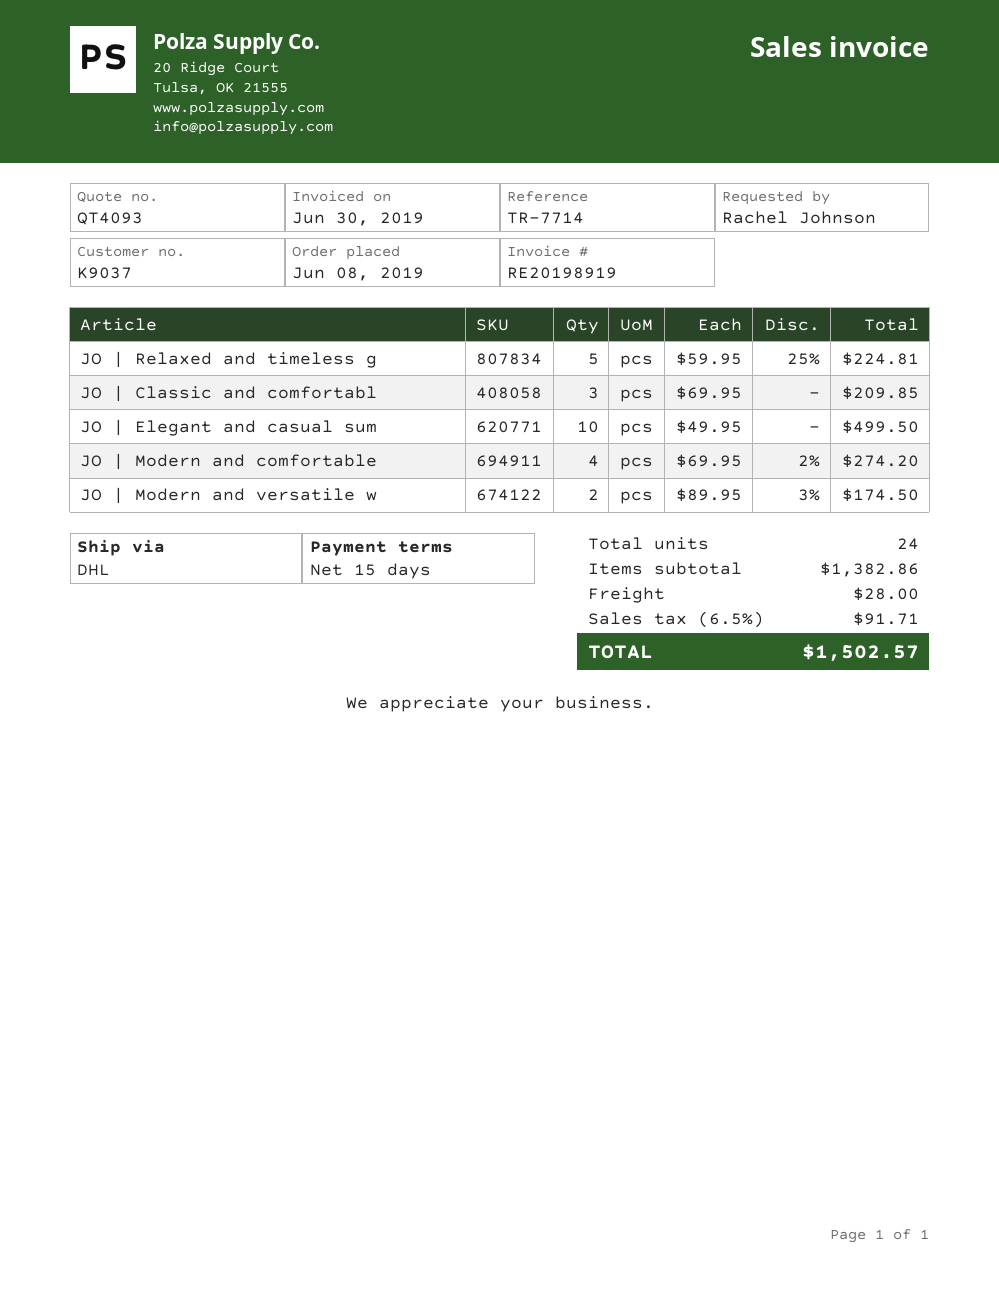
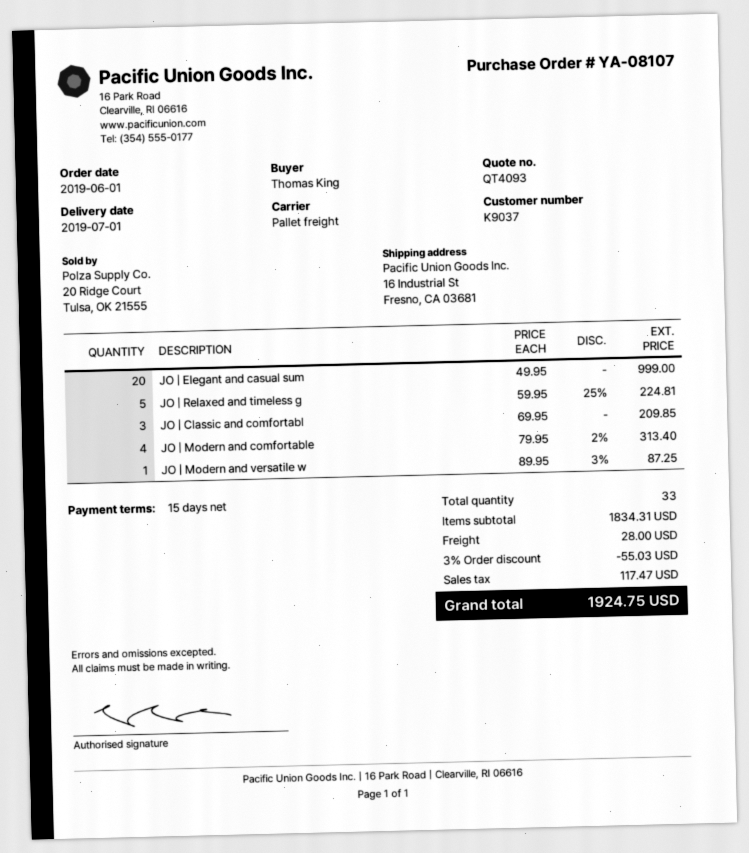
order date: 2019-06-08 -> 2019-06-01
ordered by: Rachel Johnson -> Thomas King
shipping method: DHL -> pallet freight
JO | Elegant and casual sum: 10 x 49.95 = 499.50 -> 20 x 49.95 = 999.00
JO | Modern and comfortable: 4 x 69.95 - 2% = 274.20 -> 4 x 79.95 - 2% = 313.40
JO | Modern and versatile w: 2 x 89.95 - 3% = 174.50 -> 1 x 89.95 - 3% = 87.25
total quantity: 24 -> 33
subtotal: 1382.86 -> 1834.31
discount: none -> 3% = 55.03
tax: 91.71 -> 117.47
total: 1502.57 -> 1924.75

